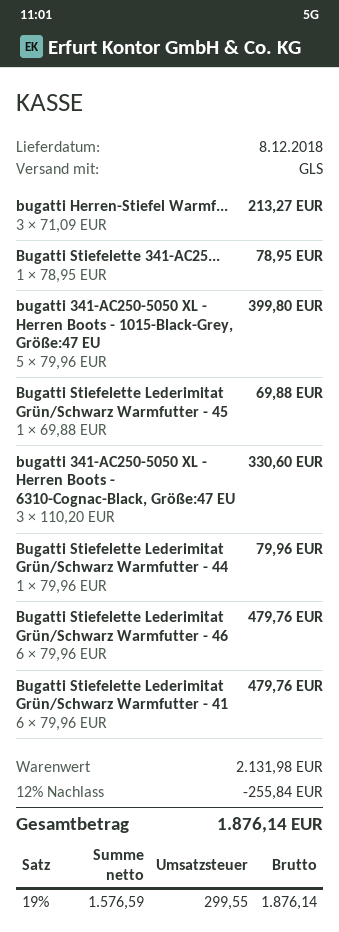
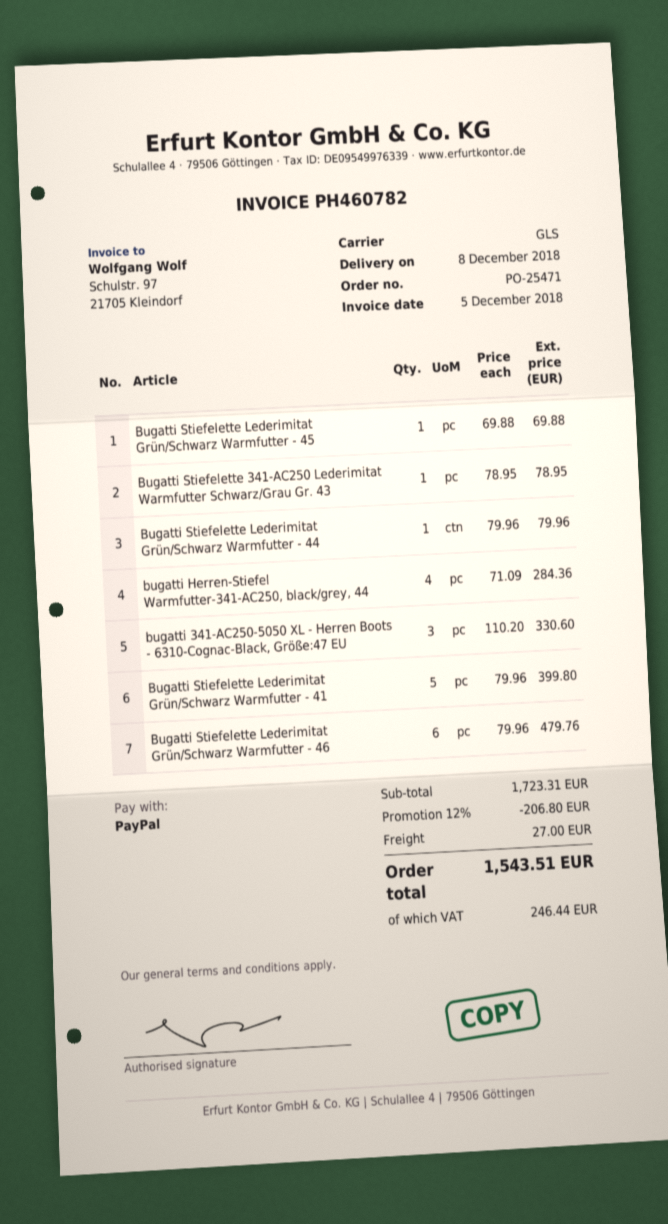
bugatti Herren-Stiefel Warmf...: 3 x 71.09 = 213.27 -> 4 x 71.09 = 284.36
bugatti 341-AC250-5050 XL - Herren Boots - 1015-Black-Grey, Größe:47 EU: 5 x 79.96 = 399.80 -> none
Bugatti Stiefelette Lederimitat Grün/Schwarz Warmfutter - 41: 6 x 79.96 = 479.76 -> 5 x 79.96 = 399.80
subtotal: 2131.98 -> 1723.31
discount: 12% = 255.84 -> 12% = 206.80
shipping: none -> 27.00
tax: 299.55 -> 246.44
total: 1876.14 -> 1543.51

